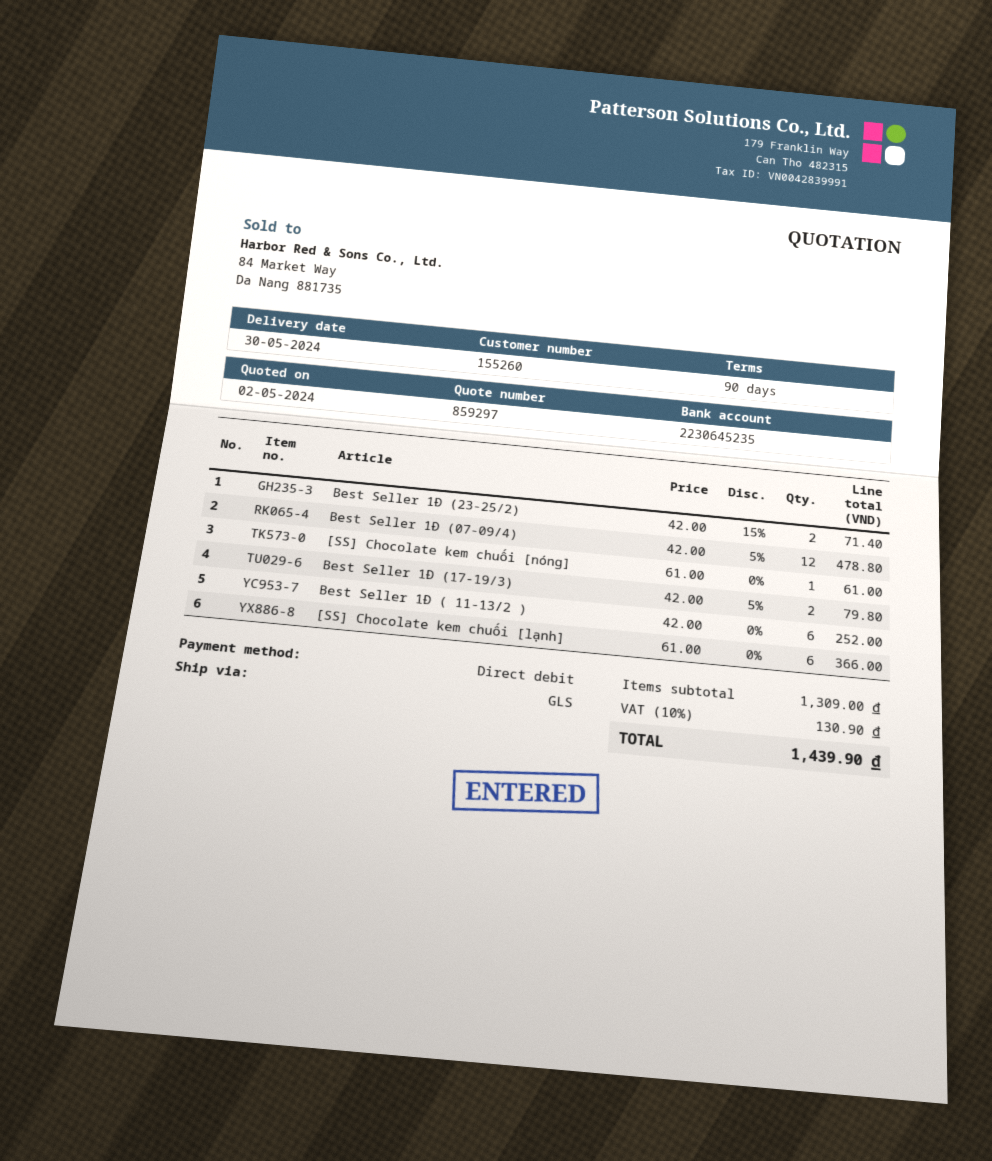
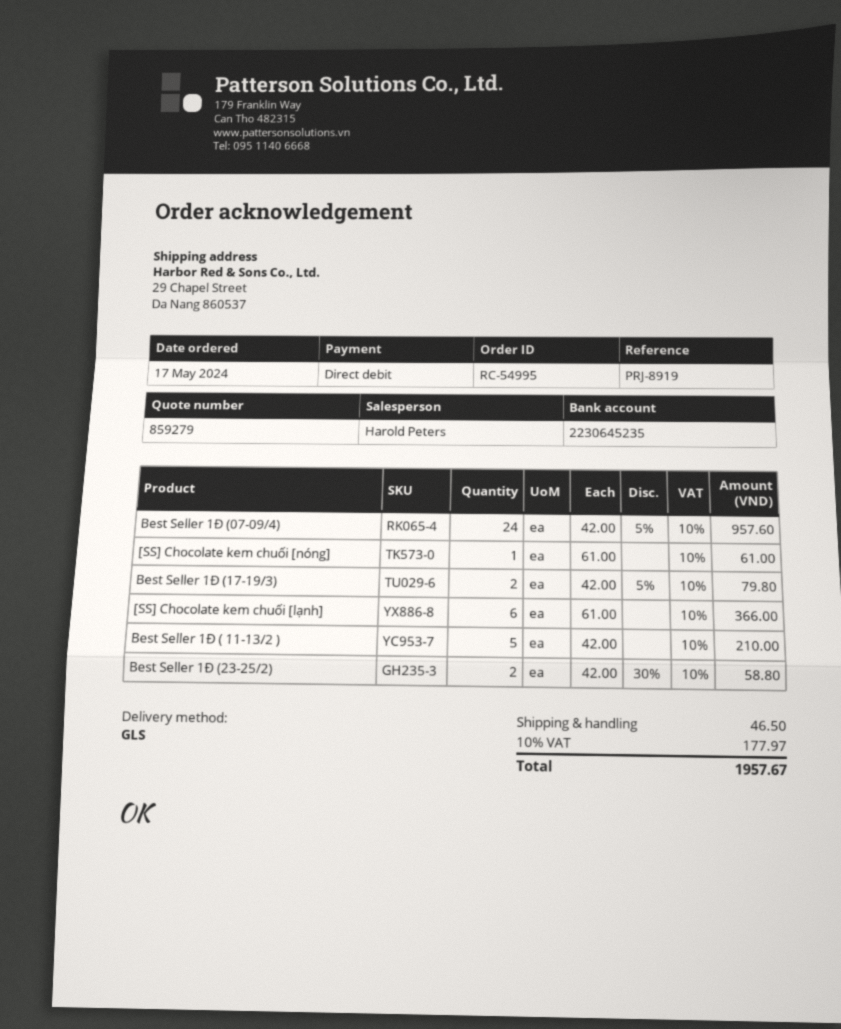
quote number: 859297 -> 859279
Best Seller 1Đ (23-25/2): 2 x 42.00 - 15% = 71.40 -> 2 x 42.00 - 30% = 58.80
Best Seller 1Đ (07-09/4): 12 x 42.00 - 5% = 478.80 -> 24 x 42.00 - 5% = 957.60
Best Seller 1Đ ( 11-13/2 ): 6 x 42.00 = 252.00 -> 5 x 42.00 = 210.00
shipping: none -> 46.50
tax: 10% = 130.90 -> 10% = 177.97
total: 1439.90 -> 1957.67

